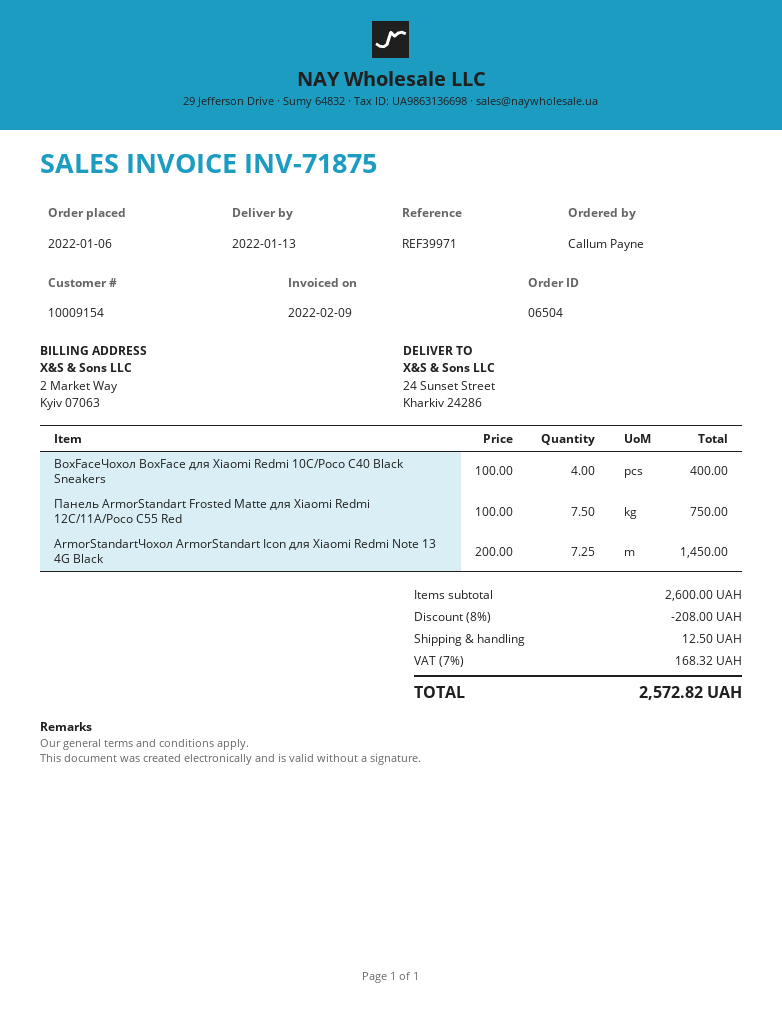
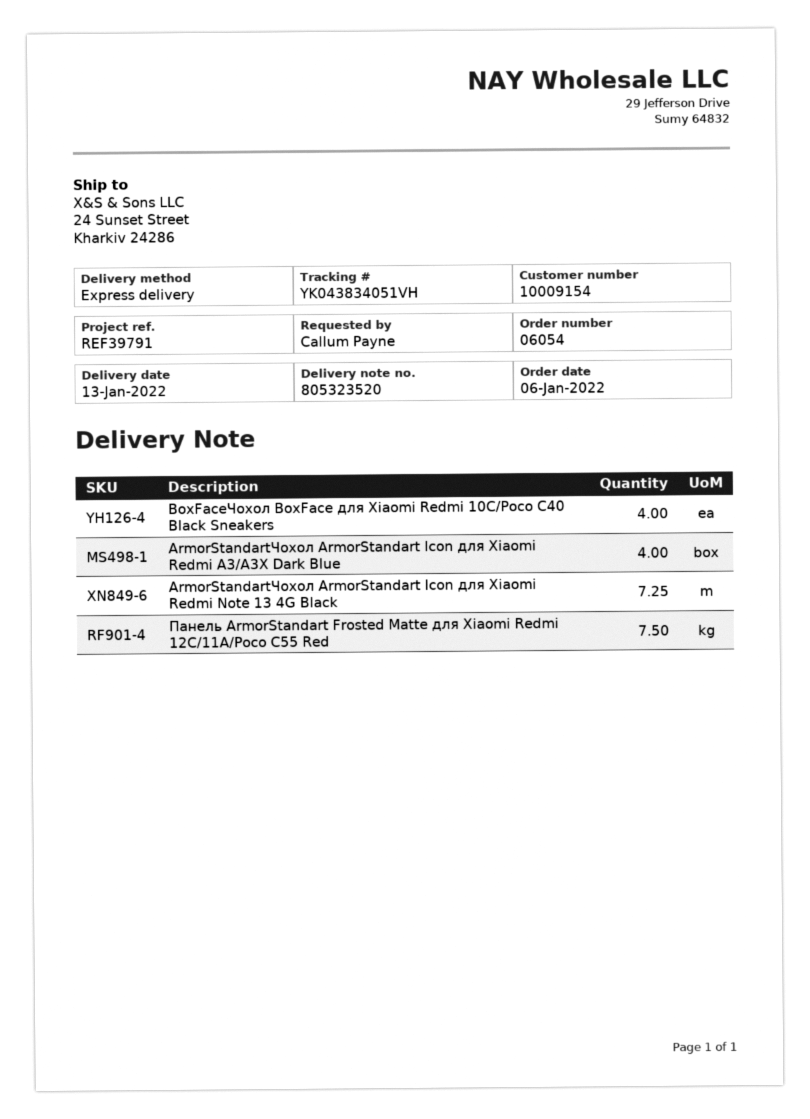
order number: 06504 -> 06054
reference: REF39971 -> REF39791
ArmorStandartЧохол ArmorStandart Icon для Xiaomi Redmi A3/A3X Dark Blue: none -> 4

